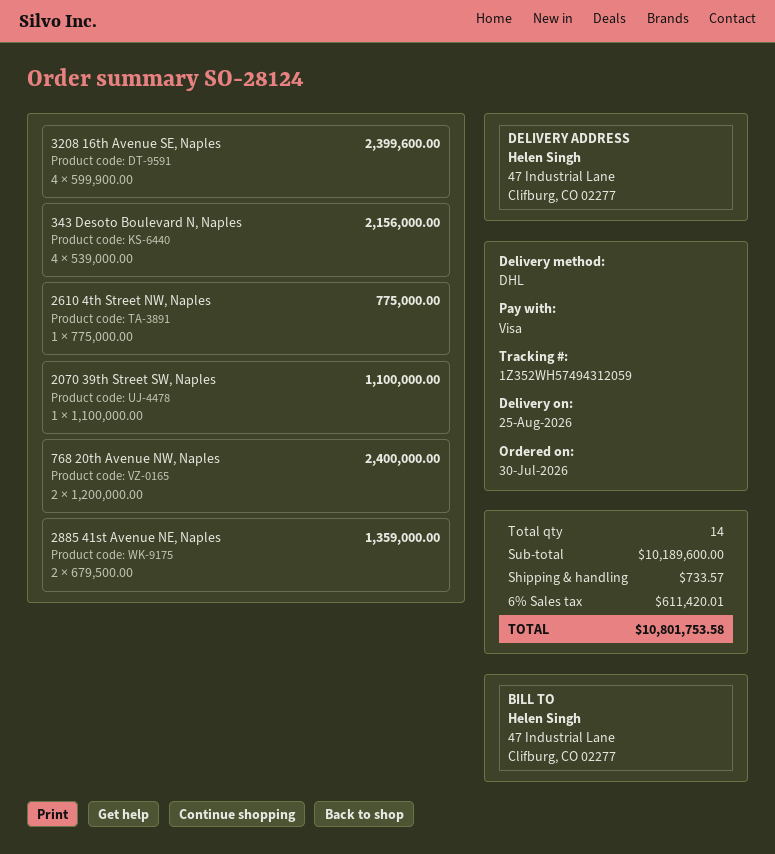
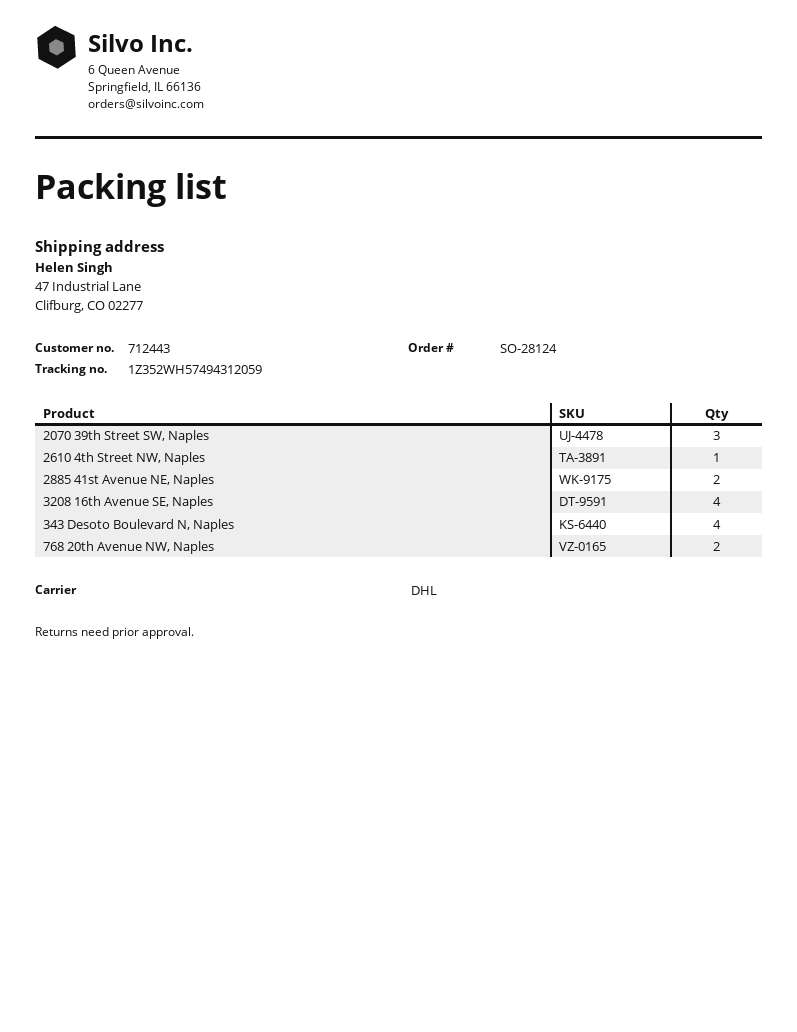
2070 39th Street SW, Naples: 1 -> 3

